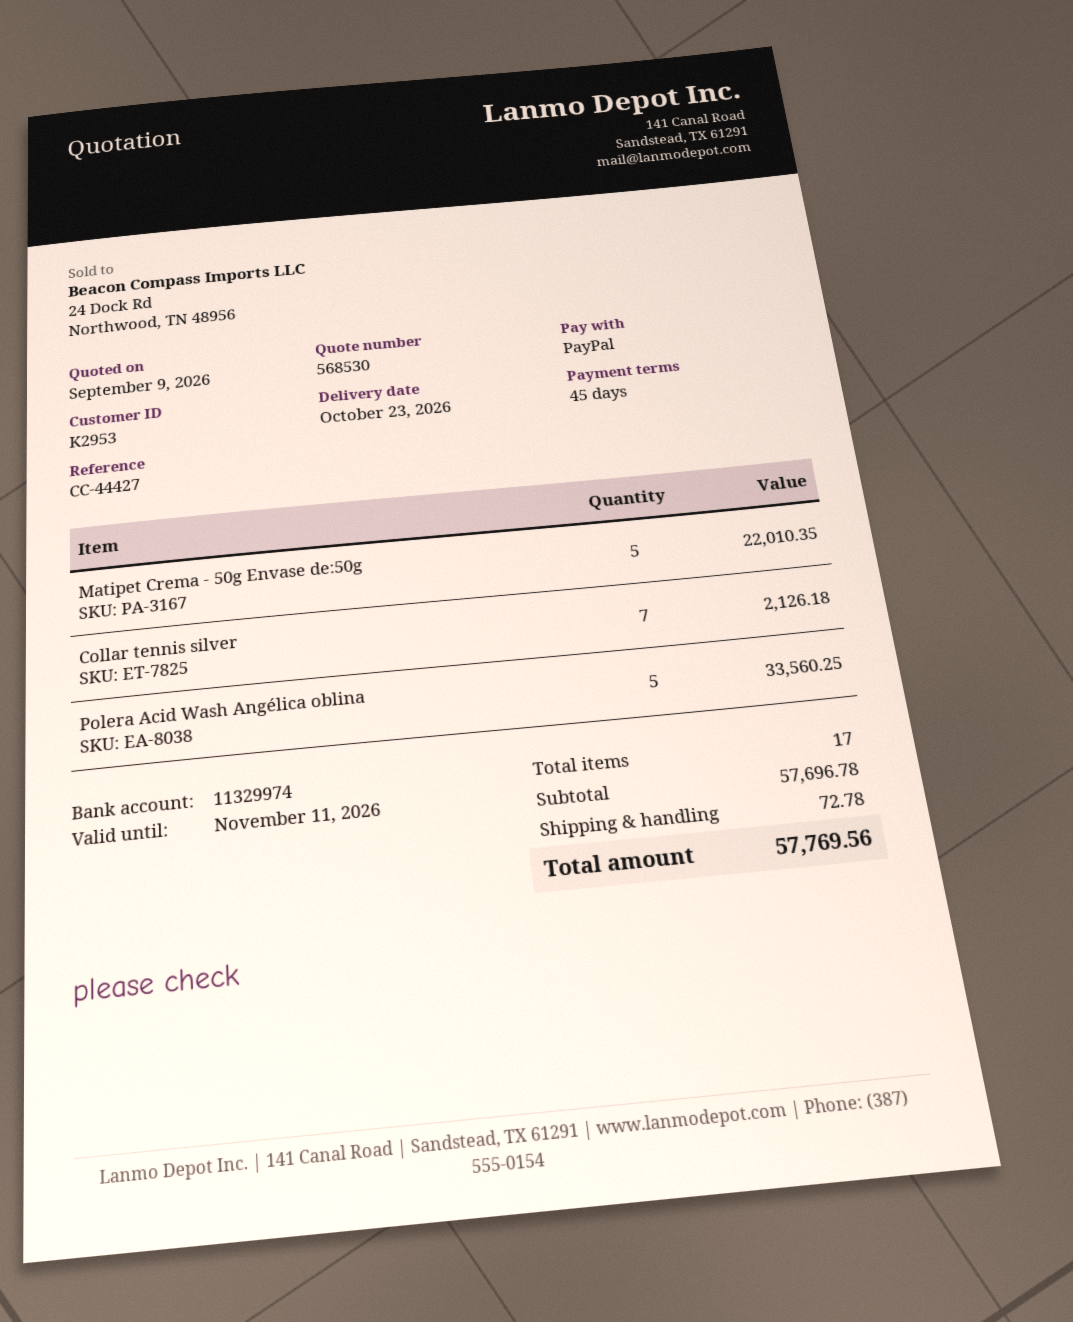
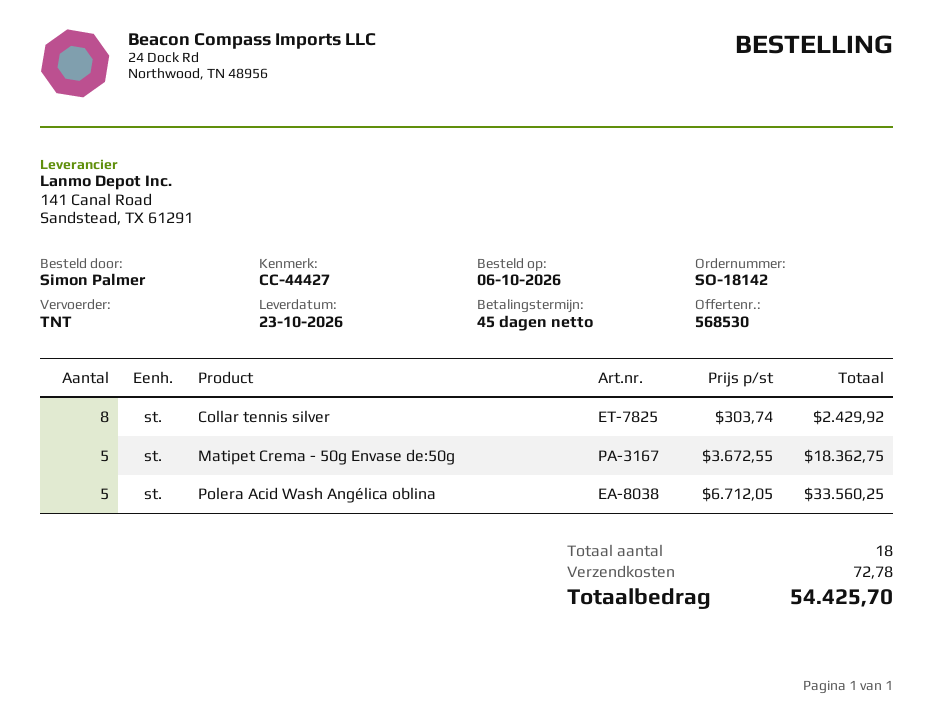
Matipet Crema - 50g Envase de:50g: 5 for 22010.35 -> 5 for 18362.75
Collar tennis silver: 7 for 2126.18 -> 8 for 2429.92
total quantity: 17 -> 18
total: 57769.56 -> 54425.70

